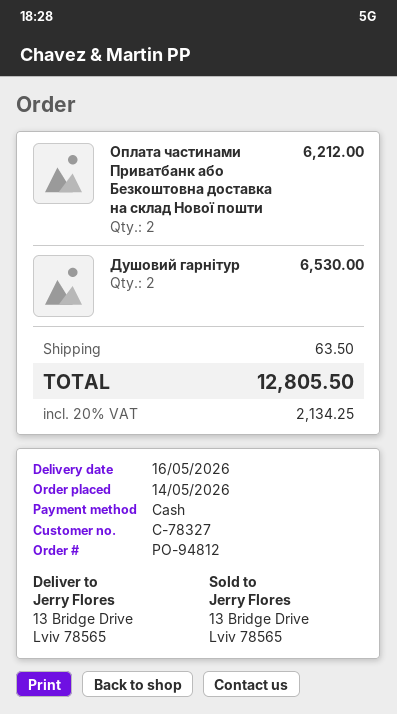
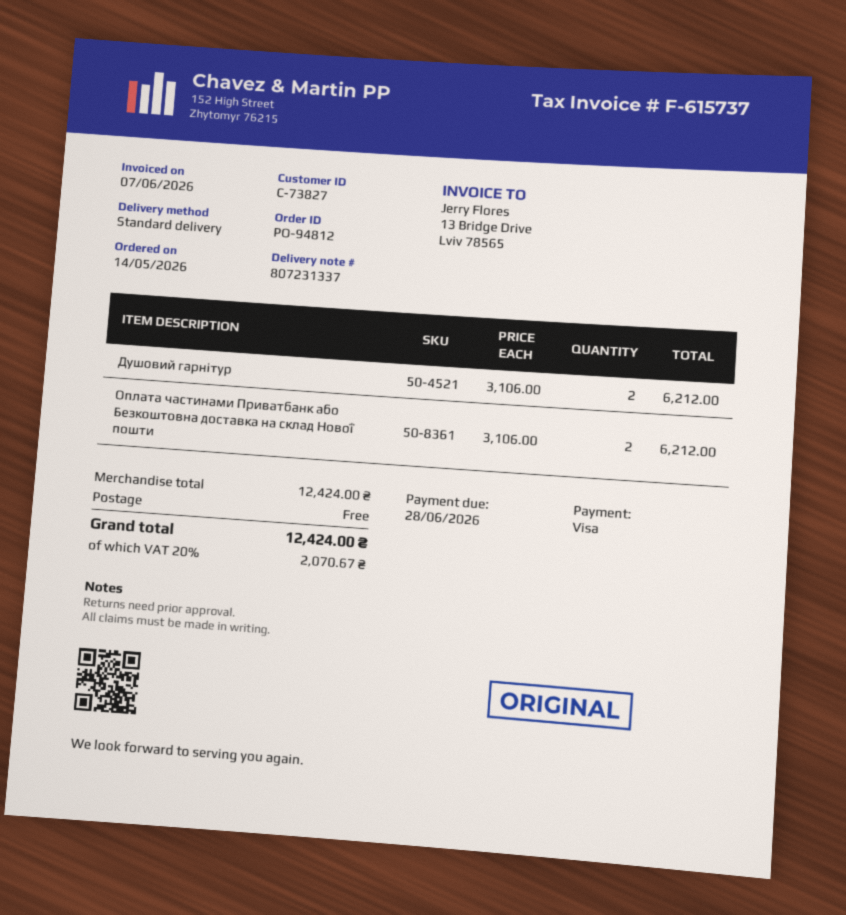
customer number: C-78327 -> C-73827
payment method: cash -> Visa
Душовий гарнітур: 2 for 6530.00 -> 2 for 6212.00
shipping: 63.50 -> 0.00
tax: 20% = 2134.25 -> 20% = 2070.67
total: 12805.50 -> 12424.00

